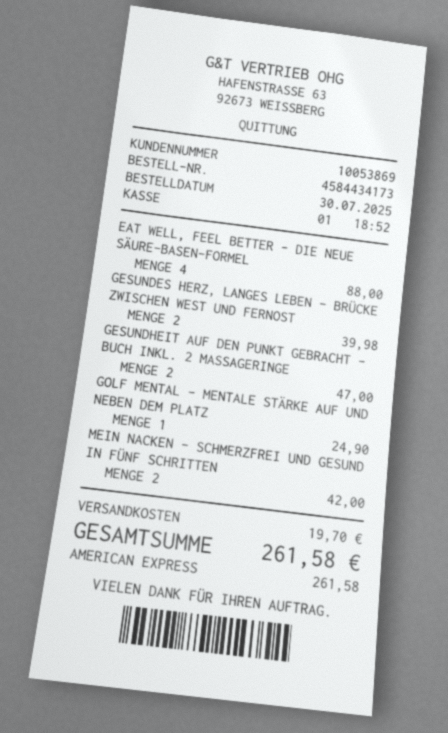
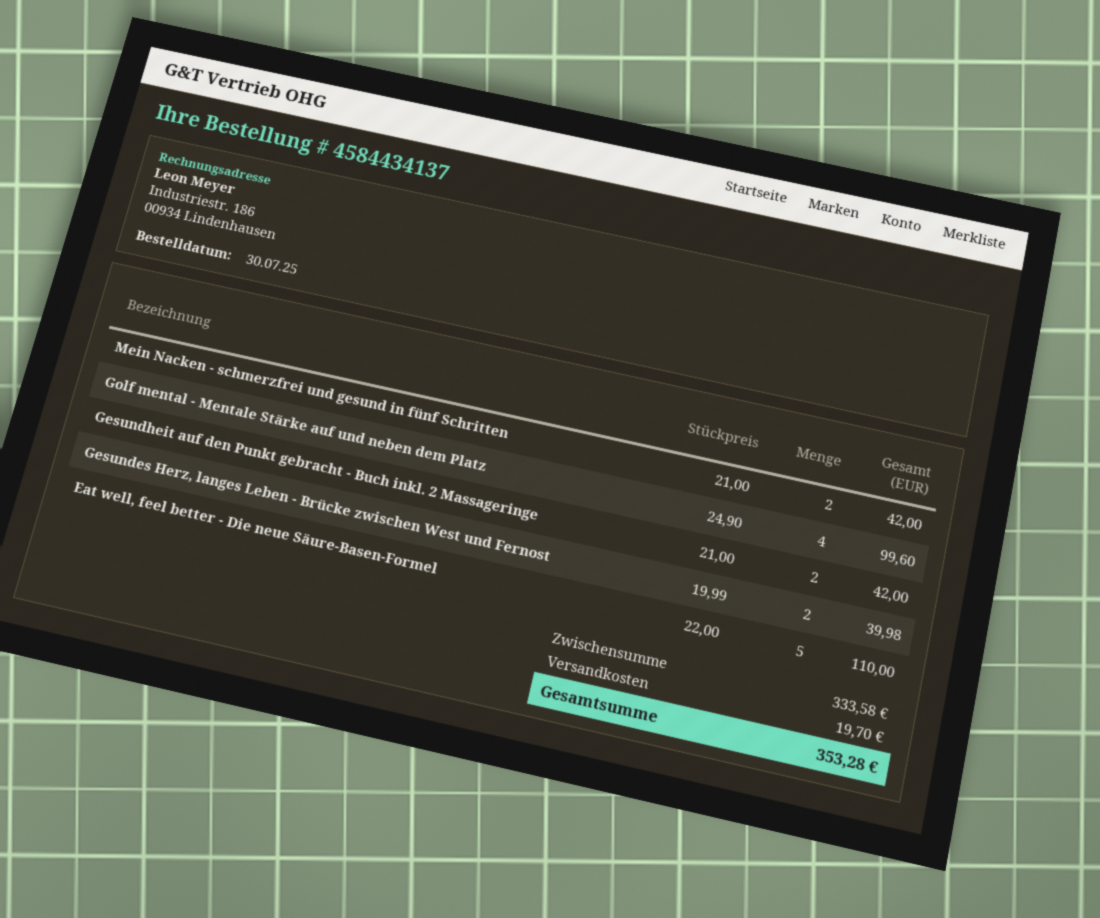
order number: 4584434173 -> 4584434137
EAT WELL, FEEL BETTER - DIE NEUE SÄURE-BASEN-FORMEL: 4 for 88.00 -> 5 for 110.00
GESUNDHEIT AUF DEN PUNKT GEBRACHT - BUCH INKL. 2 MASSAGERINGE: 2 for 47.00 -> 2 for 42.00
GOLF MENTAL - MENTALE STÄRKE AUF UND NEBEN DEM PLATZ: 1 for 24.90 -> 4 for 99.60
total: 261.58 -> 353.28

